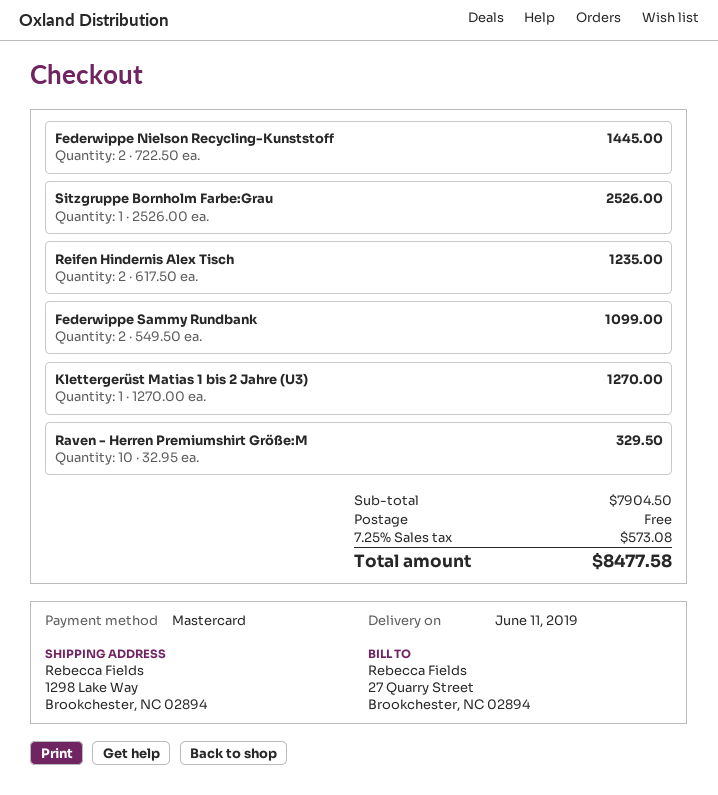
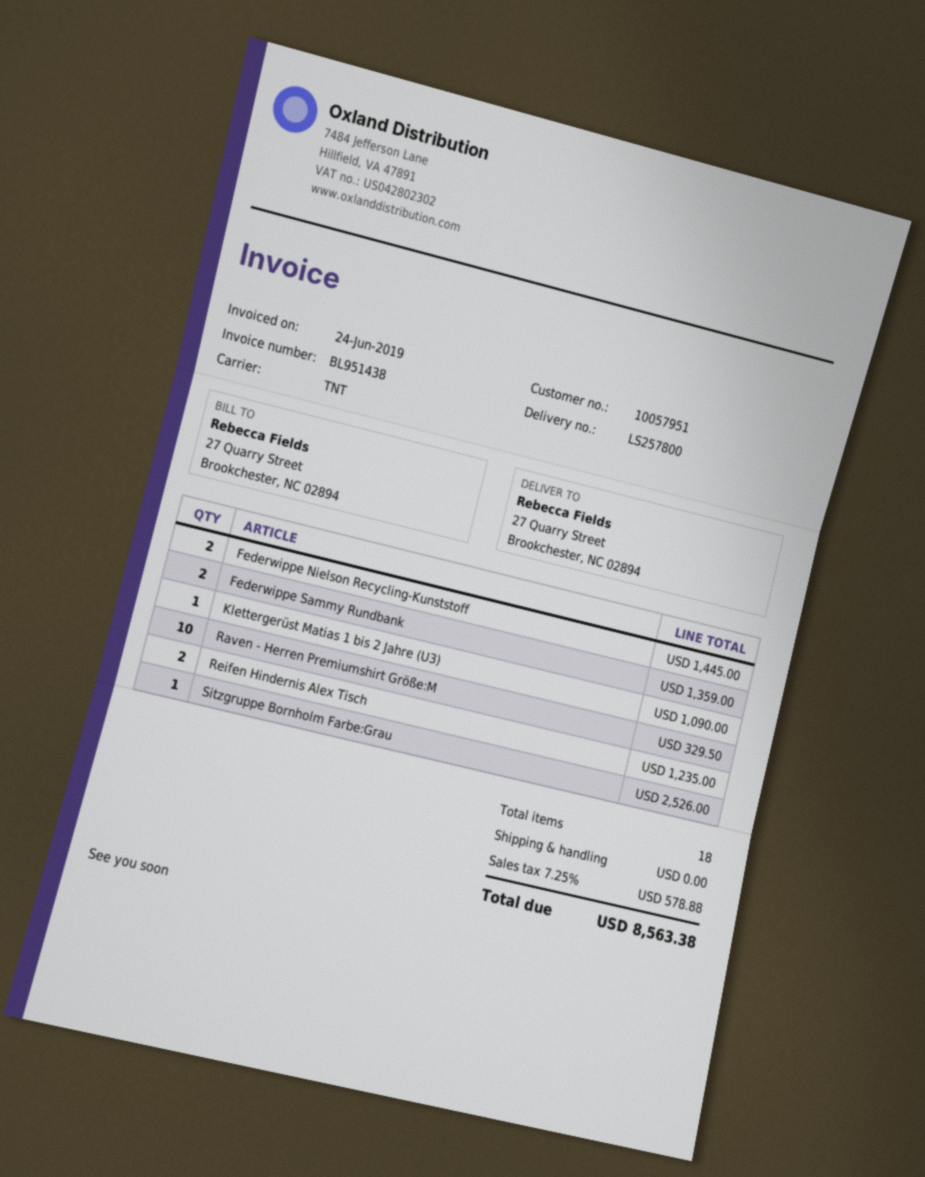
ship to: 1298 Lake Way, Brookchester, NC 02894 -> 27 Quarry Street, Brookchester, NC 02894
Federwippe Sammy Rundbank: 2 for 1099.00 -> 2 for 1359.00
Klettergerüst Matias 1 bis 2 Jahre (U3): 1 for 1270.00 -> 1 for 1090.00
tax: 7.25% = 573.08 -> 7.25% = 578.88
total: 8477.58 -> 8563.38

